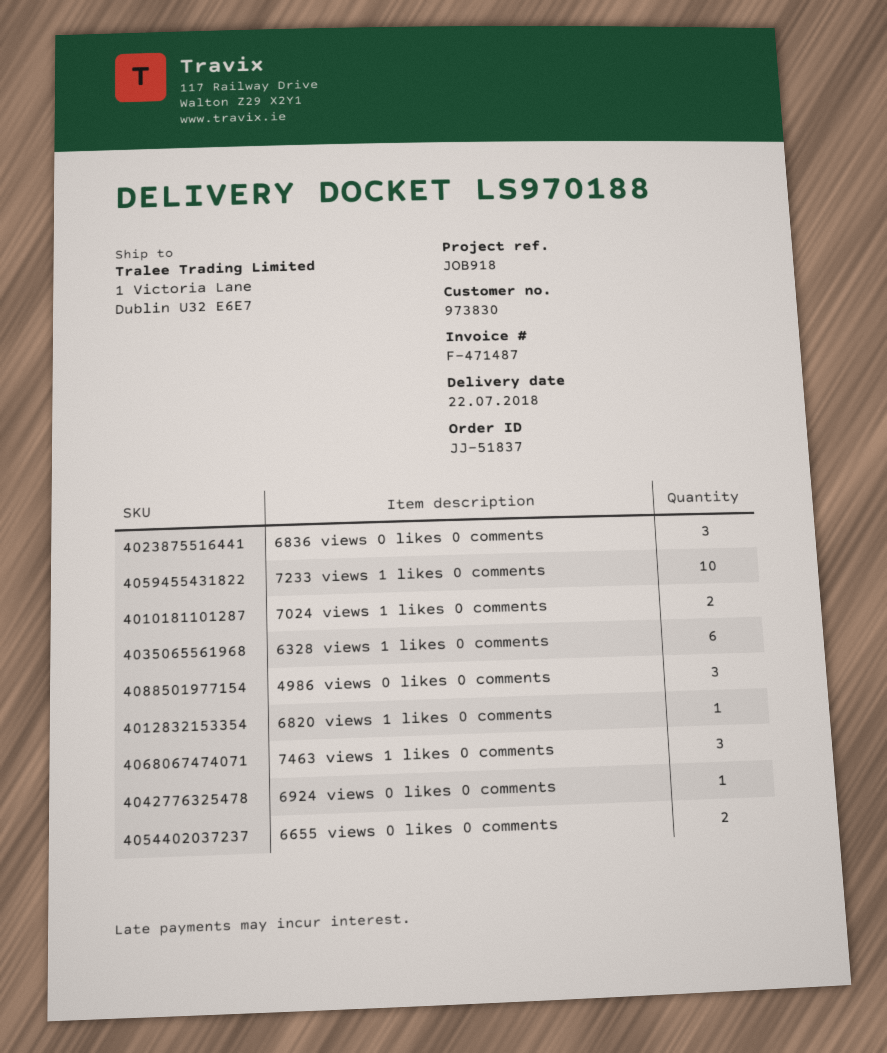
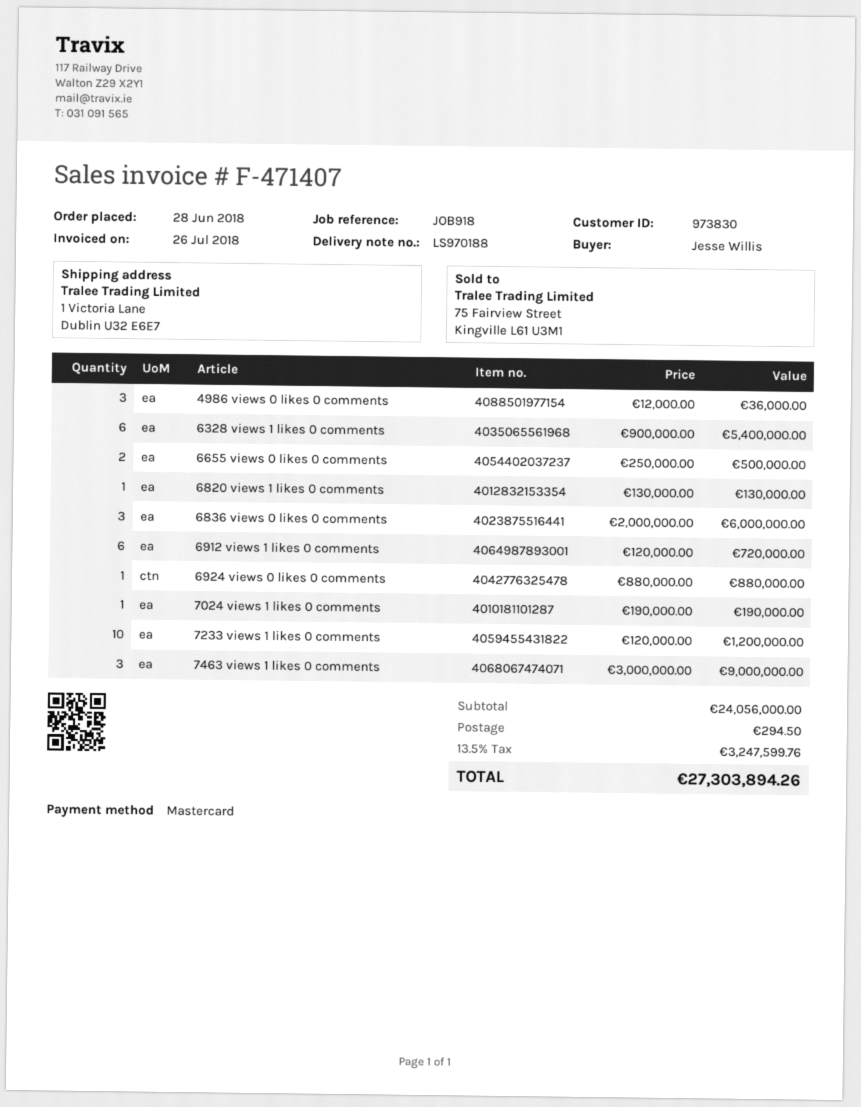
invoice number: F-471487 -> F-471407
7024 views 1 likes 0 comments: 2 -> 1
6912 views 1 likes 0 comments: none -> 6

